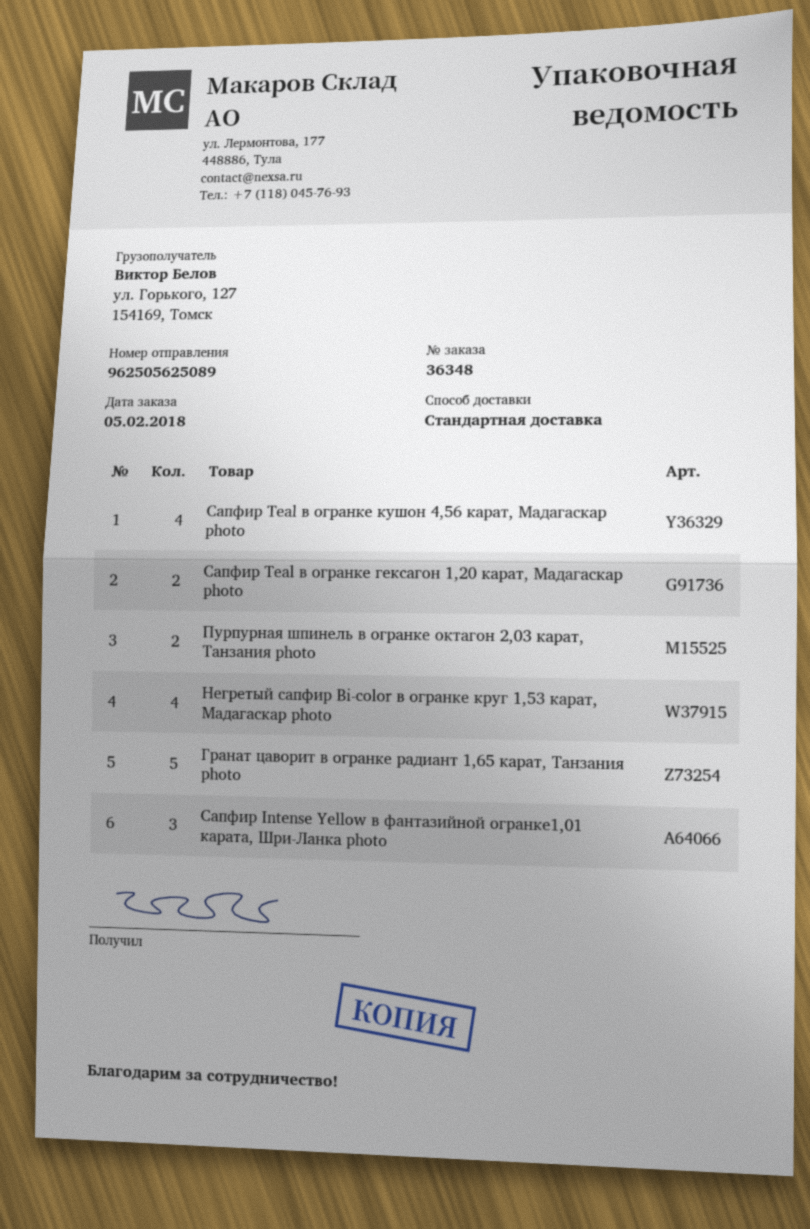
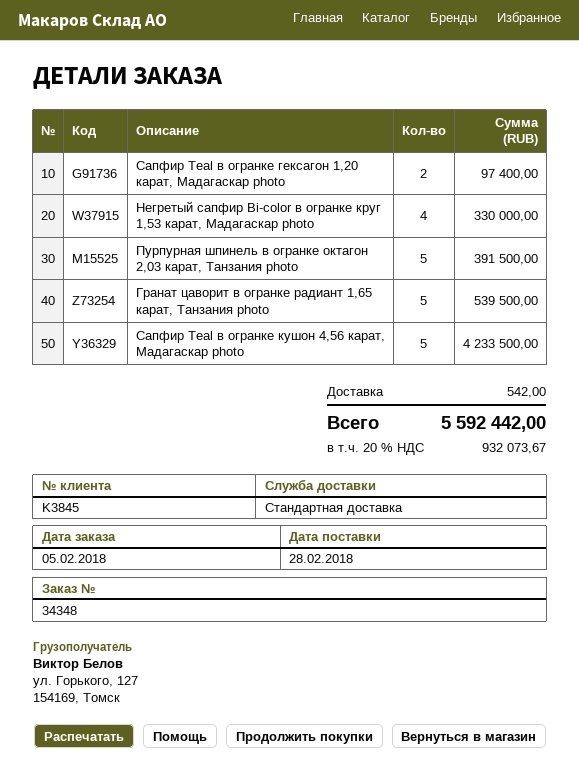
order number: 36348 -> 34348
Сапфир Teal в огранке кушон 4,56 карат, Мадагаскар photo: 4 -> 5
Пурпурная шпинель в огранке октагон 2,03 карат, Танзания photo: 2 -> 5
Сапфир Intense Yellow в фантазийной огранке1,01 карата, Шри-Ланка photo: 3 -> none

